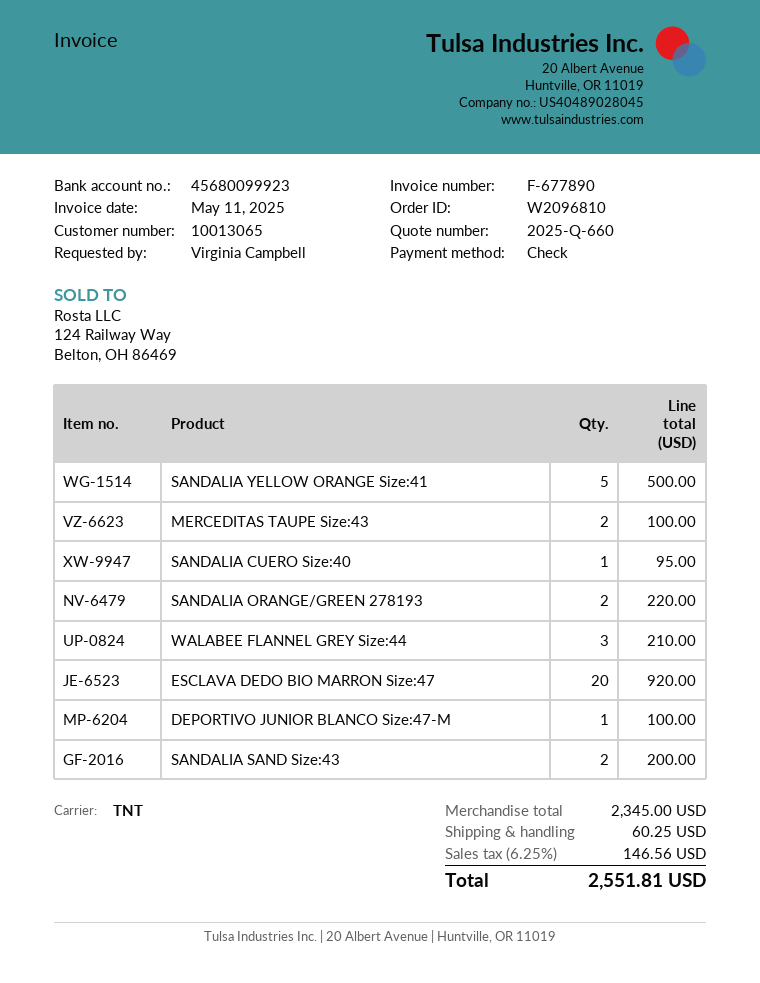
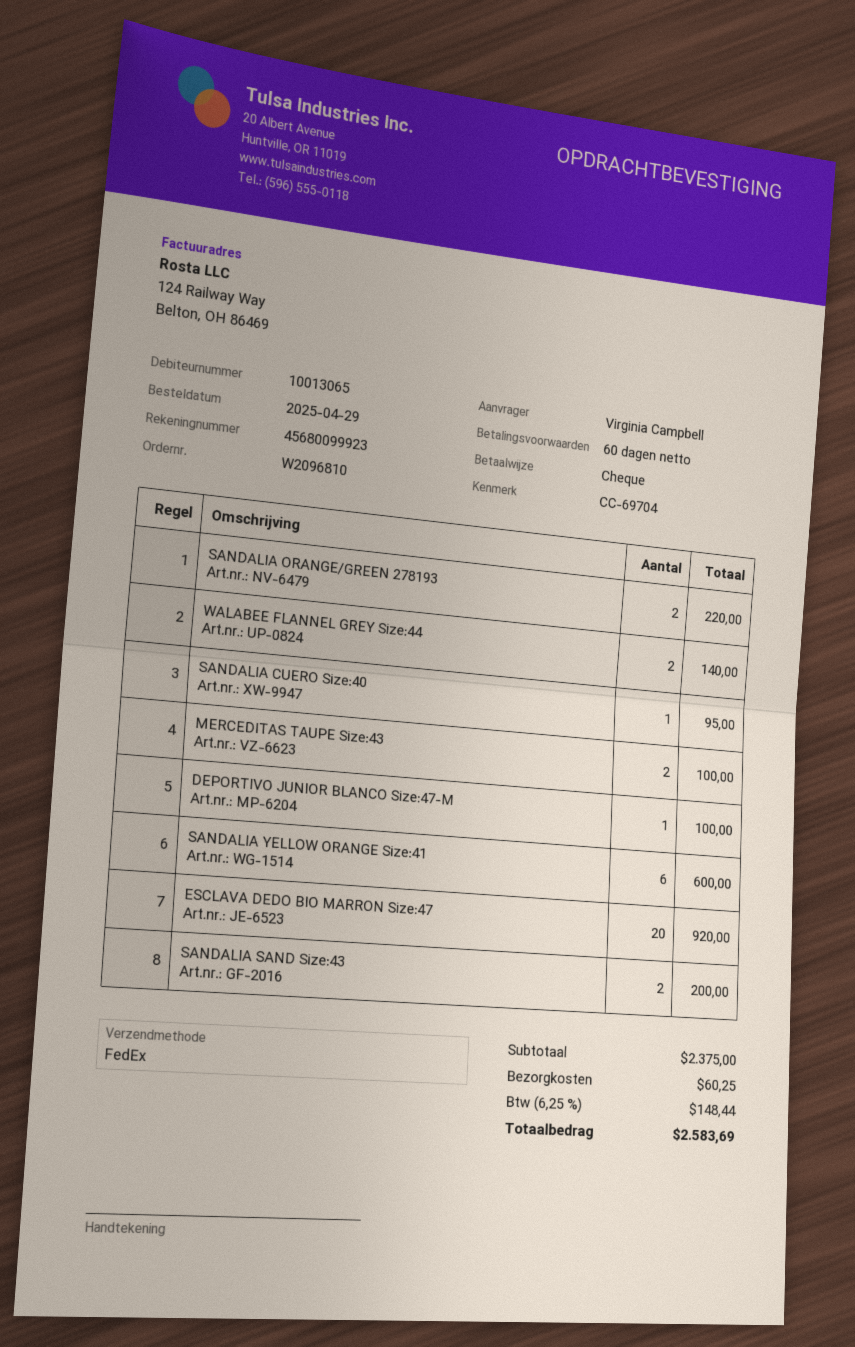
shipping method: TNT -> FedEx
SANDALIA YELLOW ORANGE Size:41: 5 for 500.00 -> 6 for 600.00
WALABEE FLANNEL GREY Size:44: 3 for 210.00 -> 2 for 140.00
subtotal: 2345.00 -> 2375.00
tax: 6.25% = 146.56 -> 6.25% = 148.44
total: 2551.81 -> 2583.69

